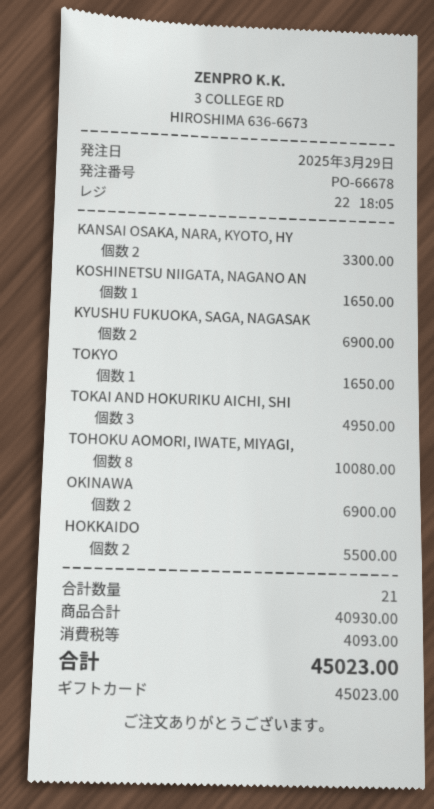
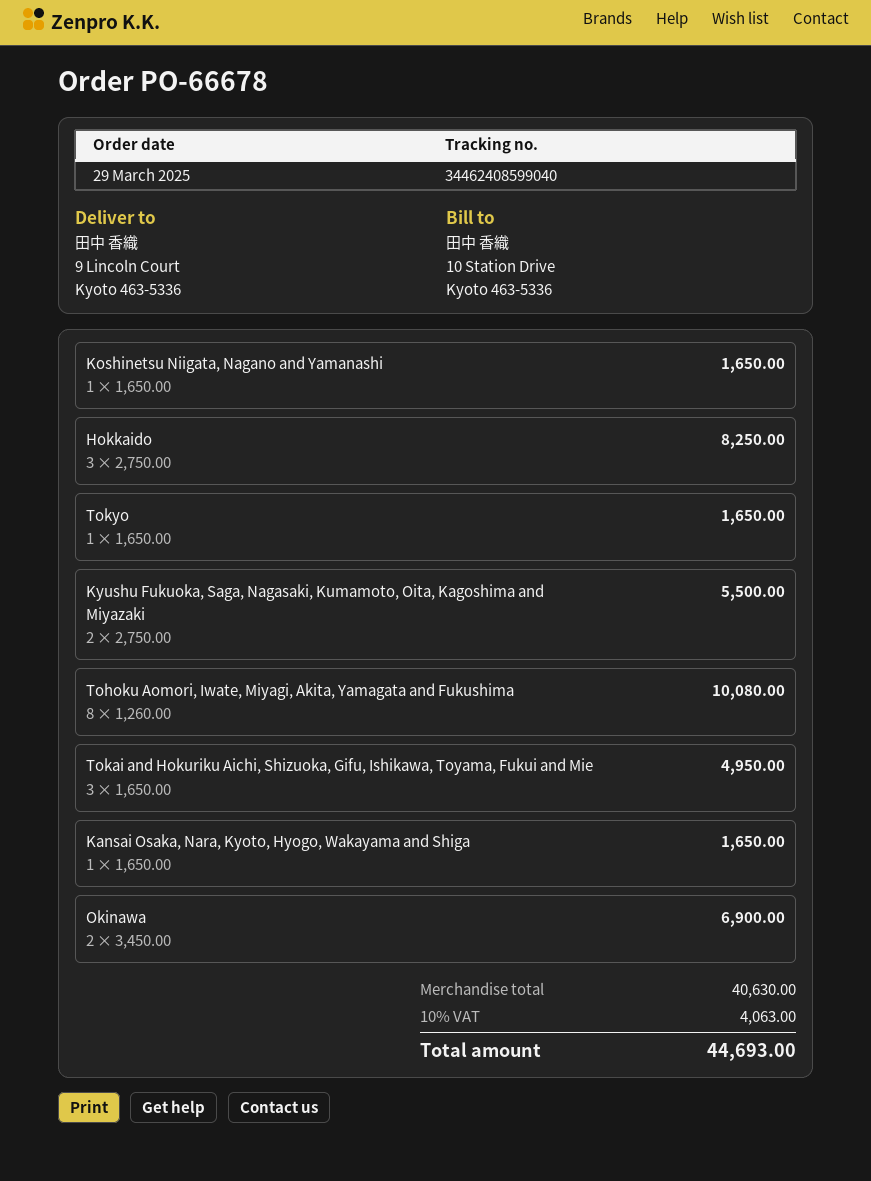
KANSAI OSAKA, NARA, KYOTO, HY: 2 for 3300.00 -> 1 for 1650.00
KYUSHU FUKUOKA, SAGA, NAGASAK: 2 for 6900.00 -> 2 for 5500.00
HOKKAIDO: 2 for 5500.00 -> 3 for 8250.00
subtotal: 40930.00 -> 40630.00
tax: 4093.00 -> 4063.00
total: 45023.00 -> 44693.00

